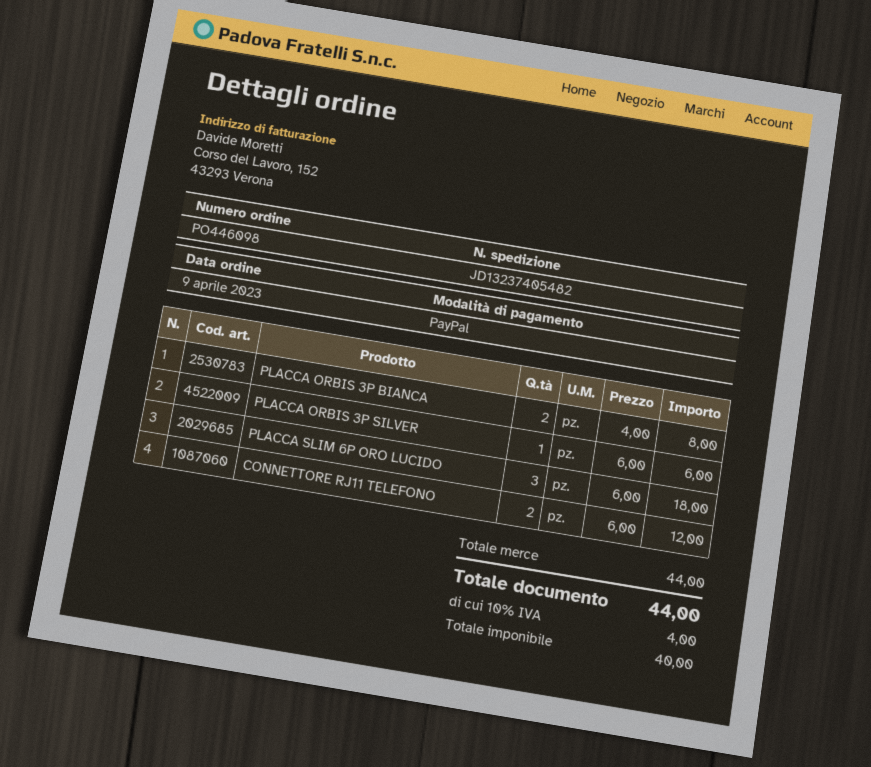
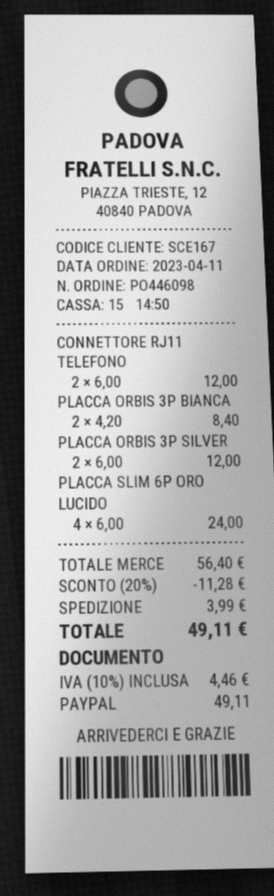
order date: 2023-04-09 -> 2023-04-11
PLACCA ORBIS 3P BIANCA: 2 x 4.00 = 8.00 -> 2 x 4.20 = 8.40
PLACCA ORBIS 3P SILVER: 1 x 6.00 = 6.00 -> 2 x 6.00 = 12.00
PLACCA SLIM 6P ORO LUCIDO: 3 x 6.00 = 18.00 -> 4 x 6.00 = 24.00
subtotal: 44.00 -> 56.40
discount: none -> 20% = 11.28
shipping: none -> 3.99
tax: 10% = 4.00 -> 10% = 4.46
total: 44.00 -> 49.11

